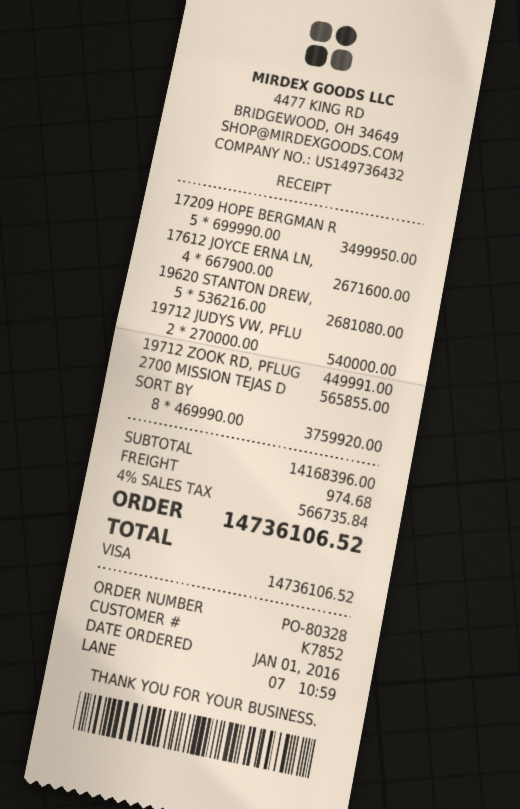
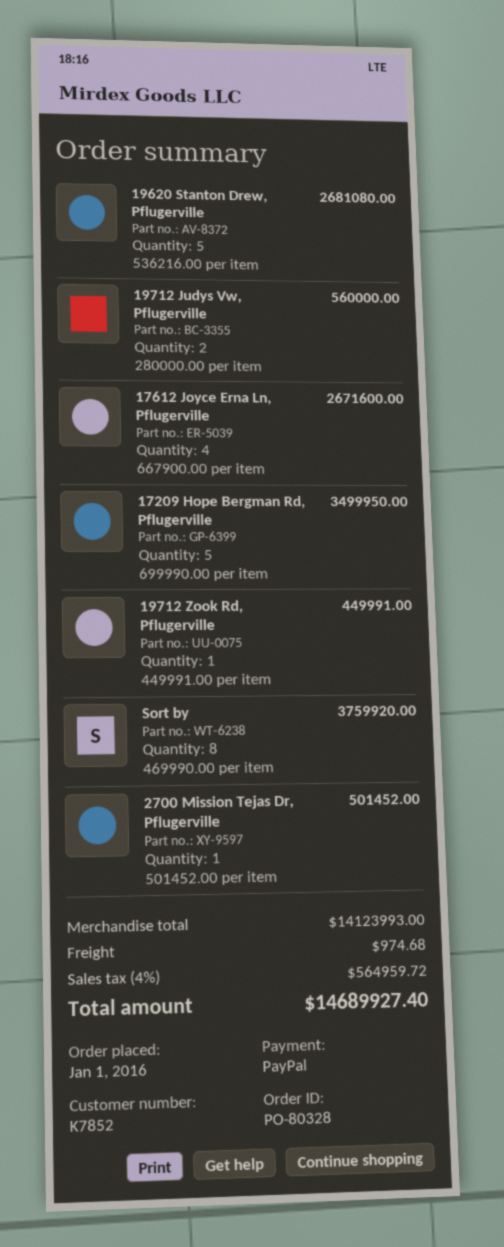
payment method: Visa -> PayPal
19712 JUDYS VW, PFLU: 2 x 270000.00 = 540000.00 -> 2 x 280000.00 = 560000.00
2700 MISSION TEJAS D: 1 x 565855.00 = 565855.00 -> 1 x 501452.00 = 501452.00
subtotal: 14168396.00 -> 14123993.00
tax: 4% = 566735.84 -> 4% = 564959.72
total: 14736106.52 -> 14689927.40

